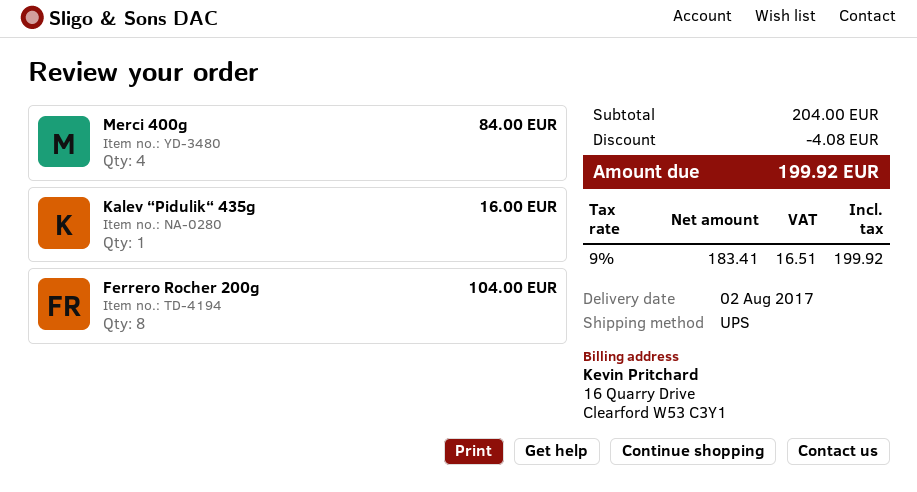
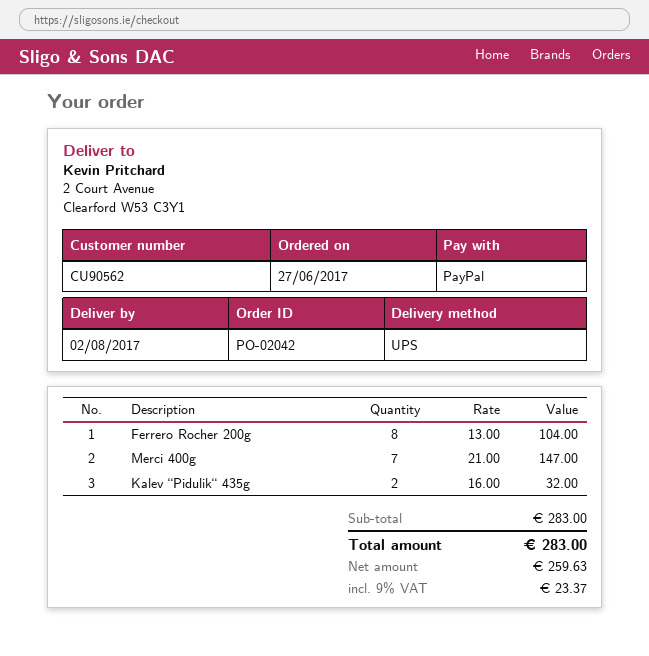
Merci 400g: 4 for 84.00 -> 7 for 147.00
Kalev “Pidulik“ 435g: 1 for 16.00 -> 2 for 32.00
subtotal: 204.00 -> 283.00
discount: 4.08 -> none
net: 183.41 -> 259.63
tax: 9% = 16.51 -> 9% = 23.37
total: 199.92 -> 283.00

